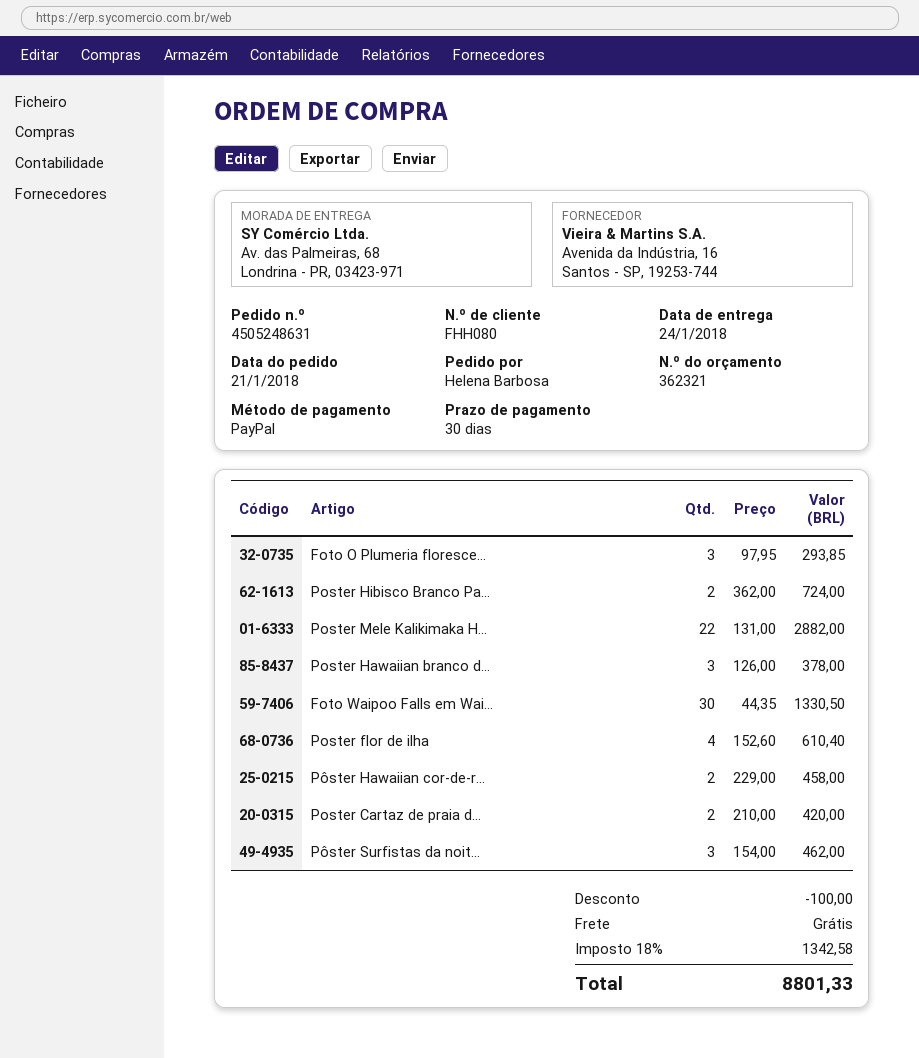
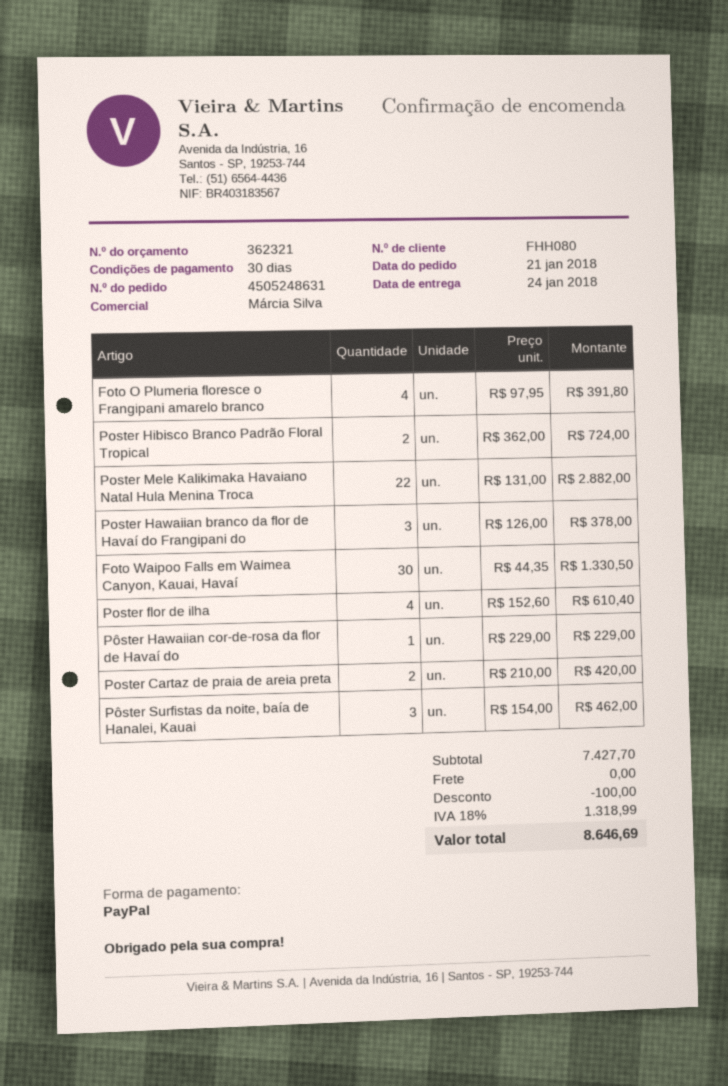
Foto O Plumeria floresce...: 3 x 97.95 = 293.85 -> 4 x 97.95 = 391.80
Pôster Hawaiian cor-de-r...: 2 x 229.00 = 458.00 -> 1 x 229.00 = 229.00
tax: 18% = 1342.58 -> 18% = 1318.99
total: 8801.33 -> 8646.69

